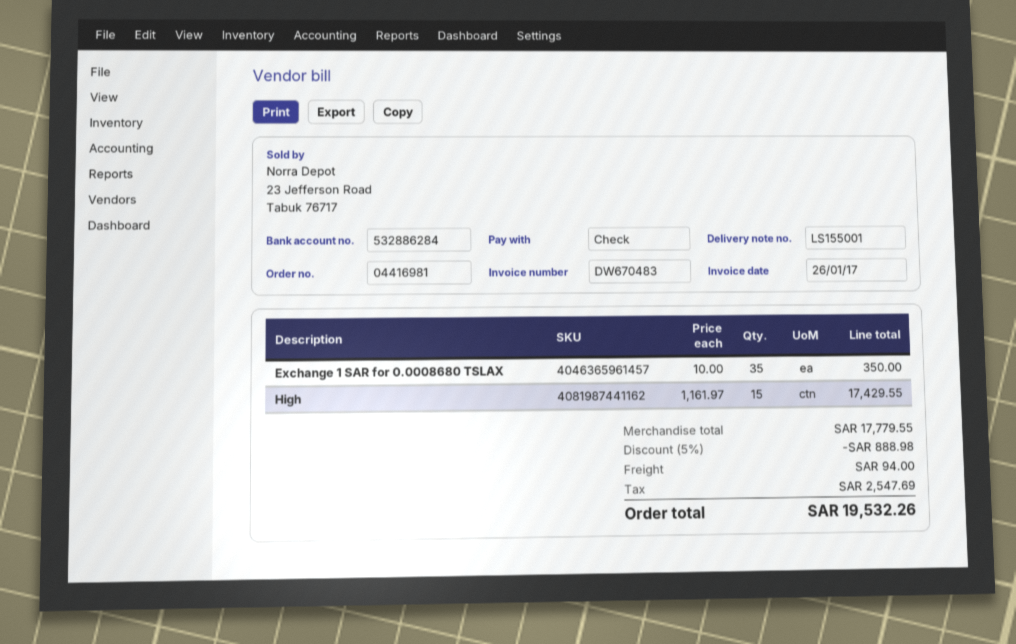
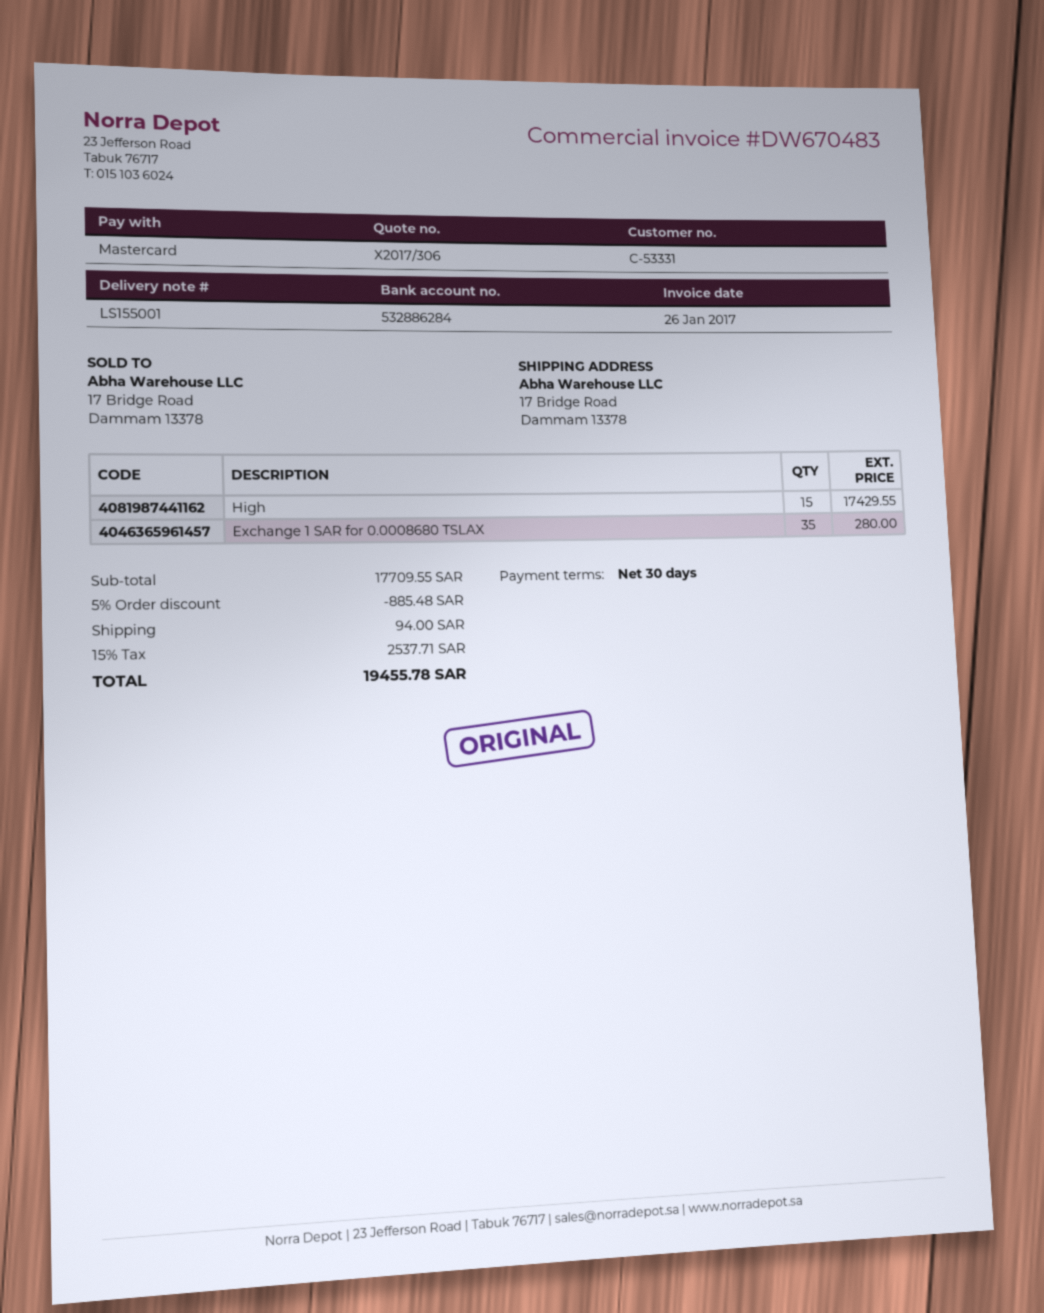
payment method: cheque -> Mastercard
Exchange 1 SAR for 0.0008680 TSLAX: 35 for 350.00 -> 35 for 280.00
subtotal: 17779.55 -> 17709.55
discount: 5% = 888.98 -> 5% = 885.48
tax: 2547.69 -> 2537.71
total: 19532.26 -> 19455.78

